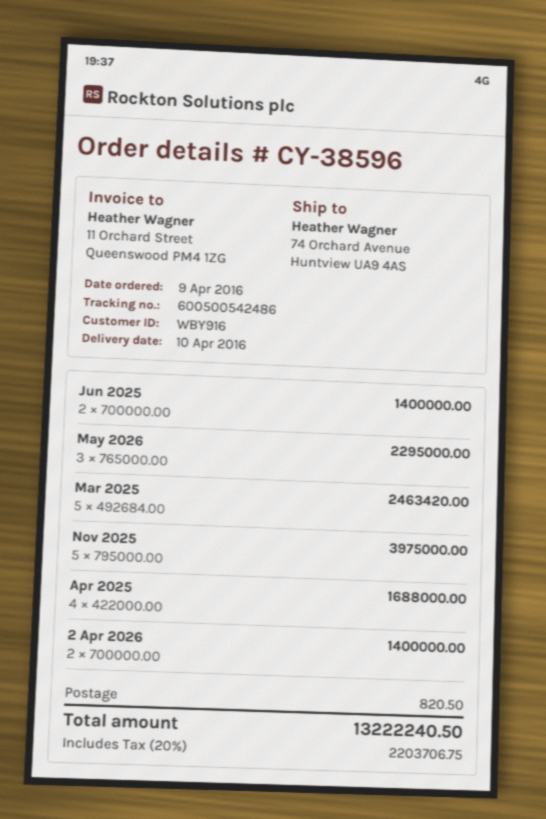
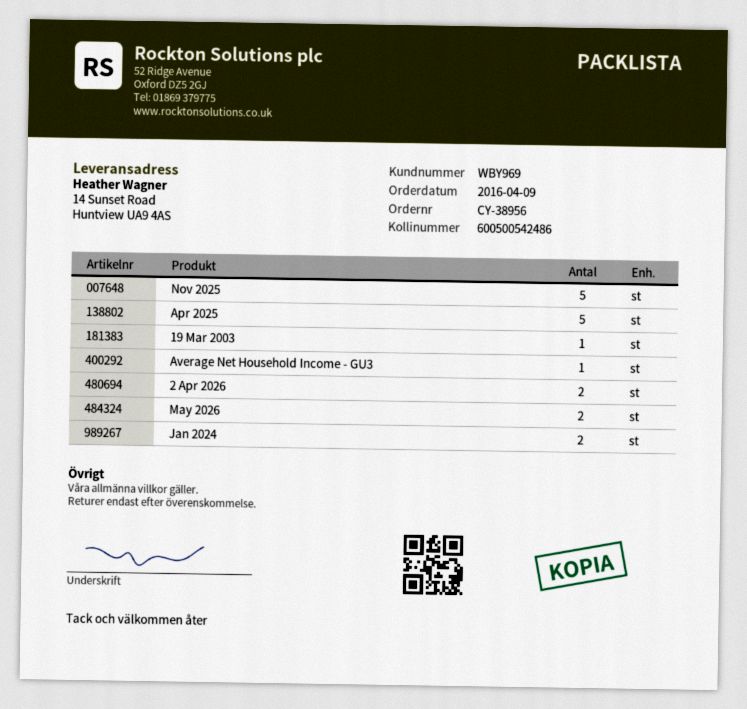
order number: CY-38596 -> CY-38956
customer number: WBY916 -> WBY969
ship to: 74 Orchard Avenue, Huntview UA9 4AS -> 14 Sunset Road, Huntview UA9 4AS
Jun 2025: 2 -> none
May 2026: 3 -> 2
Mar 2025: 5 -> none
Apr 2025: 4 -> 5
19 Mar 2003: none -> 1
Average Net Household Income - GU3: none -> 1
Jan 2024: none -> 2

